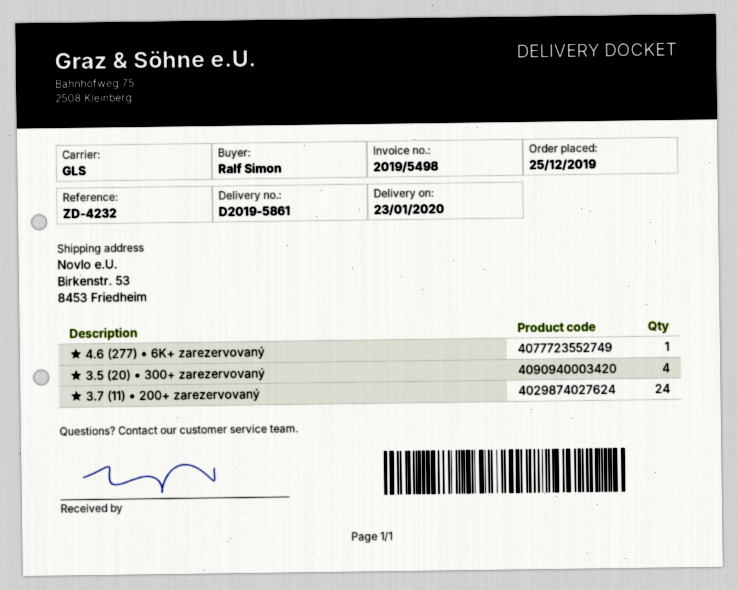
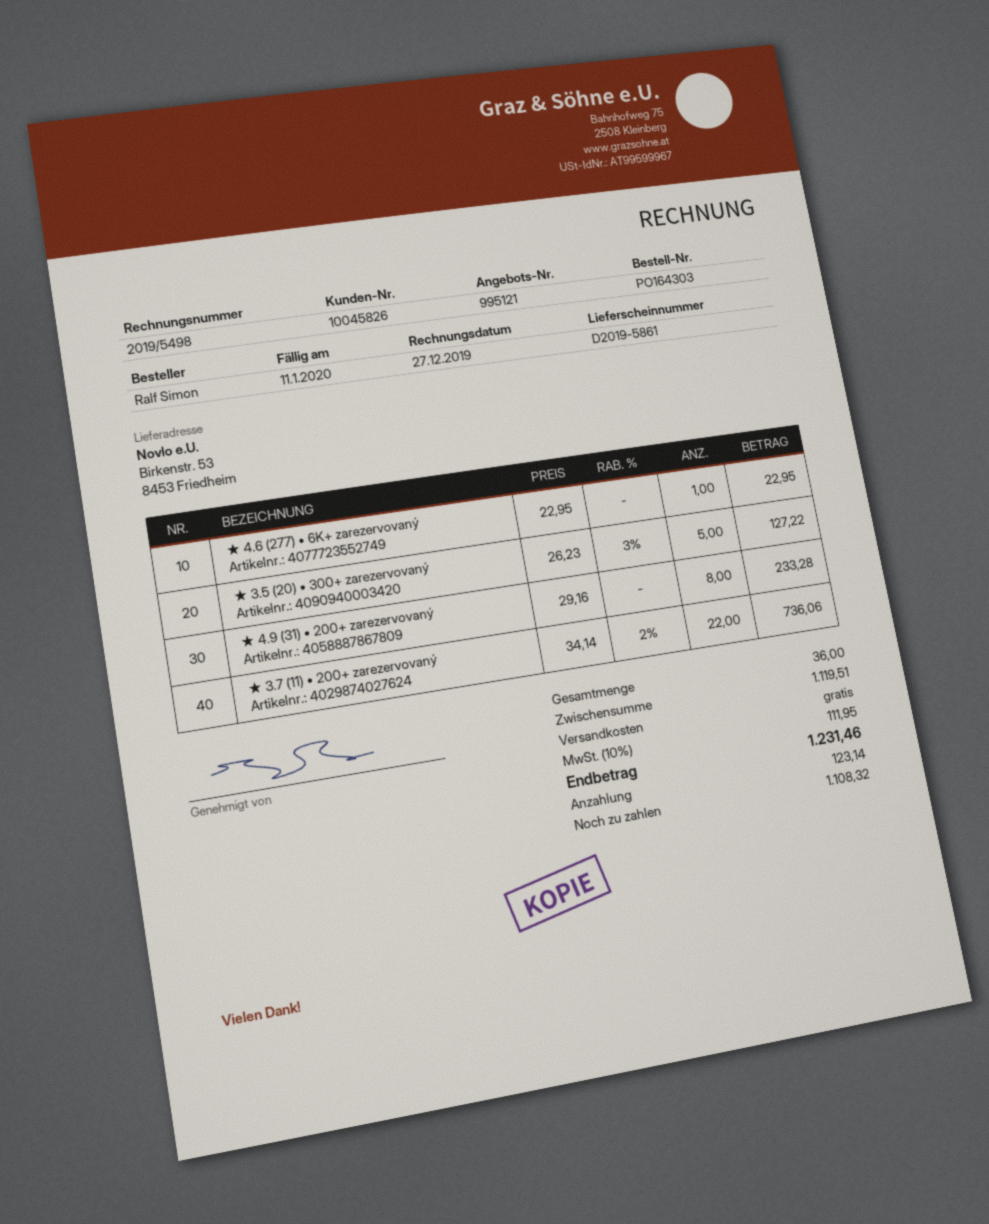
★ 3.5 (20) • 300+ zarezervovaný: 4 -> 5
★ 3.7 (11) • 200+ zarezervovaný: 24 -> 22
★ 4.9 (31) • 200+ zarezervovaný: none -> 8

